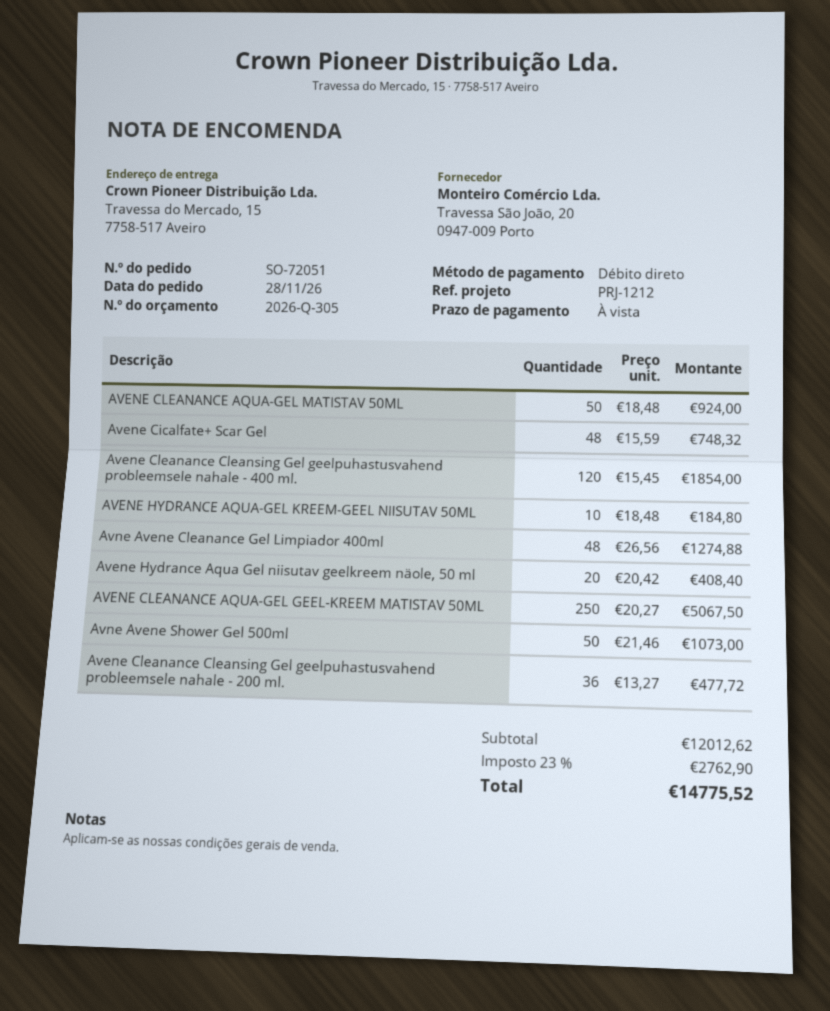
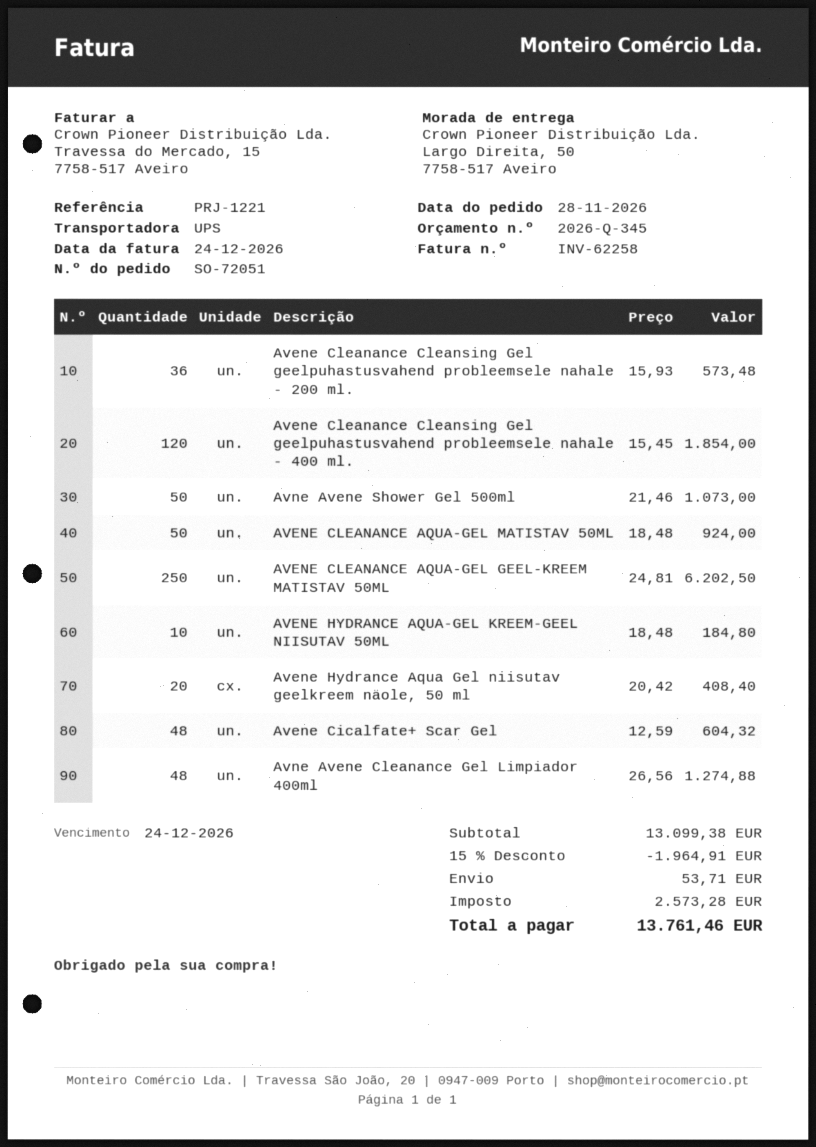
quote number: 2026-Q-305 -> 2026-Q-345
reference: PRJ-1212 -> PRJ-1221
ship to: Travessa do Mercado, 15, 7758-517 Aveiro -> Largo Direita, 50, 7758-517 Aveiro
Avene Cicalfate+ Scar Gel: 48 x 15.59 = 748.32 -> 48 x 12.59 = 604.32
AVENE CLEANANCE AQUA-GEL GEEL-KREEM MATISTAV 50ML: 250 x 20.27 = 5067.50 -> 250 x 24.81 = 6202.50
Avene Cleanance Cleansing Gel geelpuhastusvahend probleemsele nahale - 200 ml.: 36 x 13.27 = 477.72 -> 36 x 15.93 = 573.48
subtotal: 12012.62 -> 13099.38
discount: none -> 15% = 1964.91
shipping: none -> 53.71
tax: 2762.90 -> 2573.28
total: 14775.52 -> 13761.46

